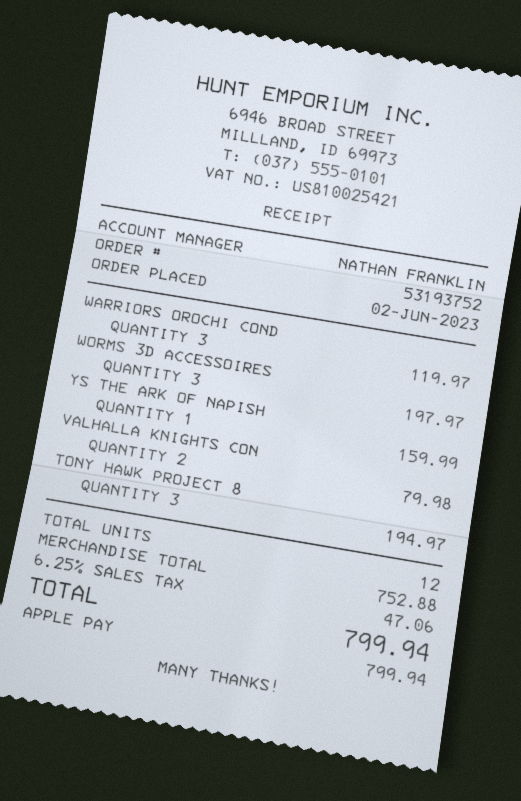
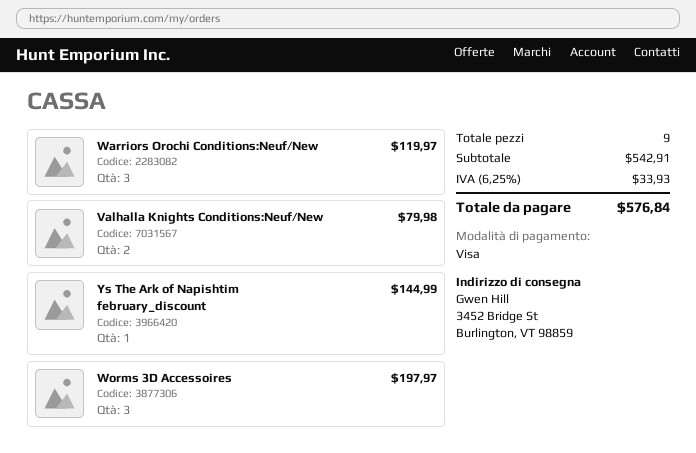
payment method: Apple Pay -> Visa
YS THE ARK OF NAPISH: 1 for 159.99 -> 1 for 144.99
TONY HAWK PROJECT 8: 3 for 194.97 -> none
total quantity: 12 -> 9
subtotal: 752.88 -> 542.91
tax: 6.25% = 47.06 -> 6.25% = 33.93
total: 799.94 -> 576.84

